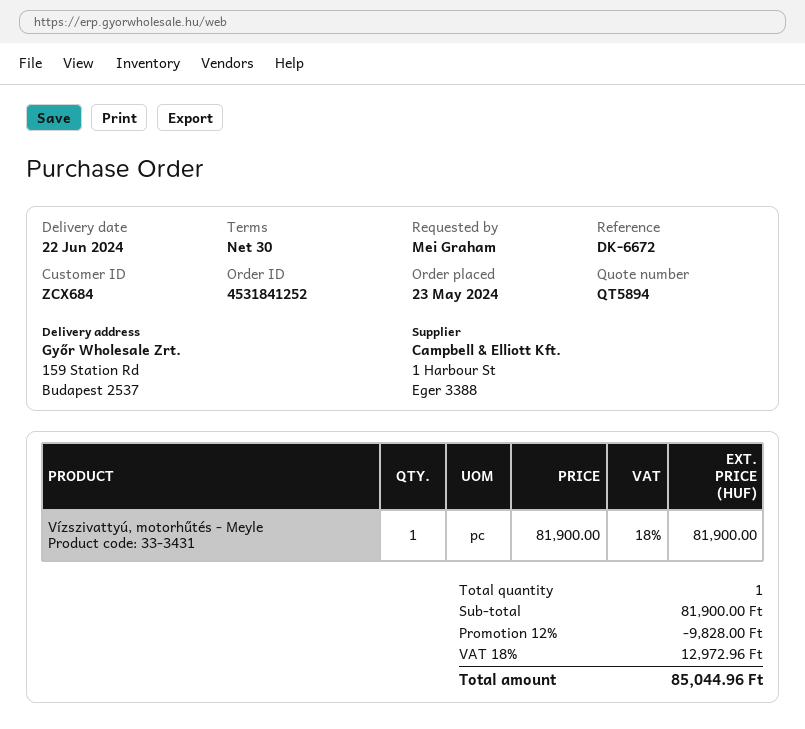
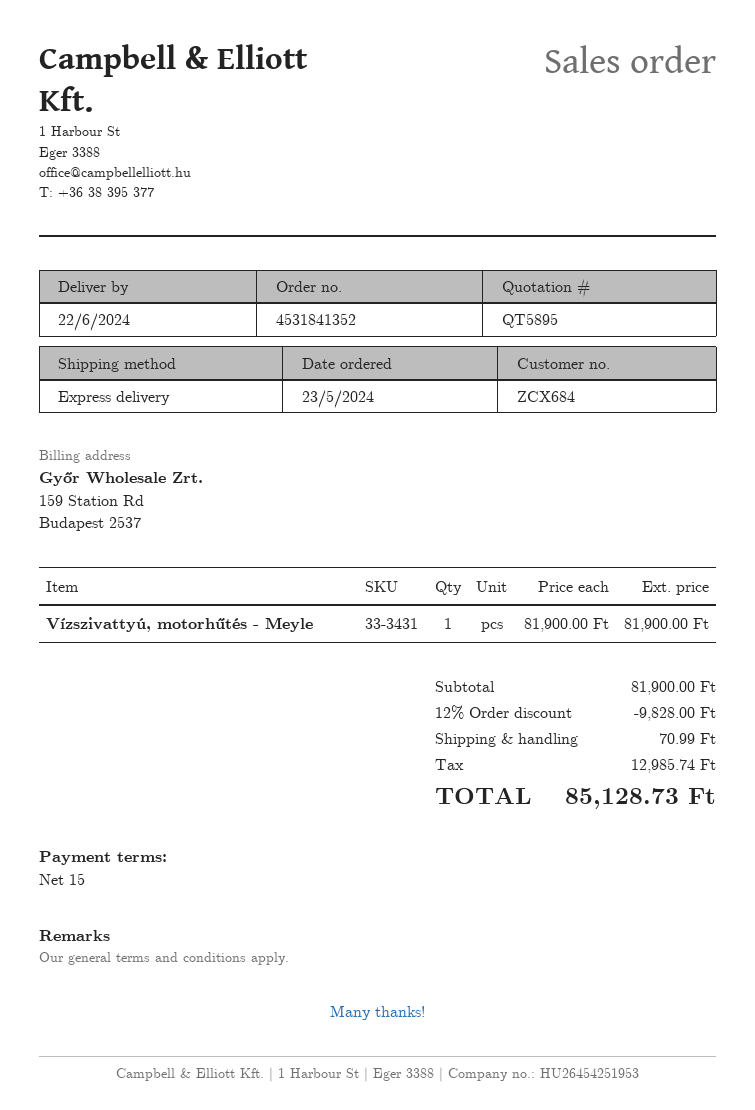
quote number: QT5894 -> QT5895
order number: 4531841252 -> 4531841352
payment terms: 30 days -> 15 days
shipping: none -> 70.99
tax: 12972.96 -> 12985.74
total: 85044.96 -> 85128.73

